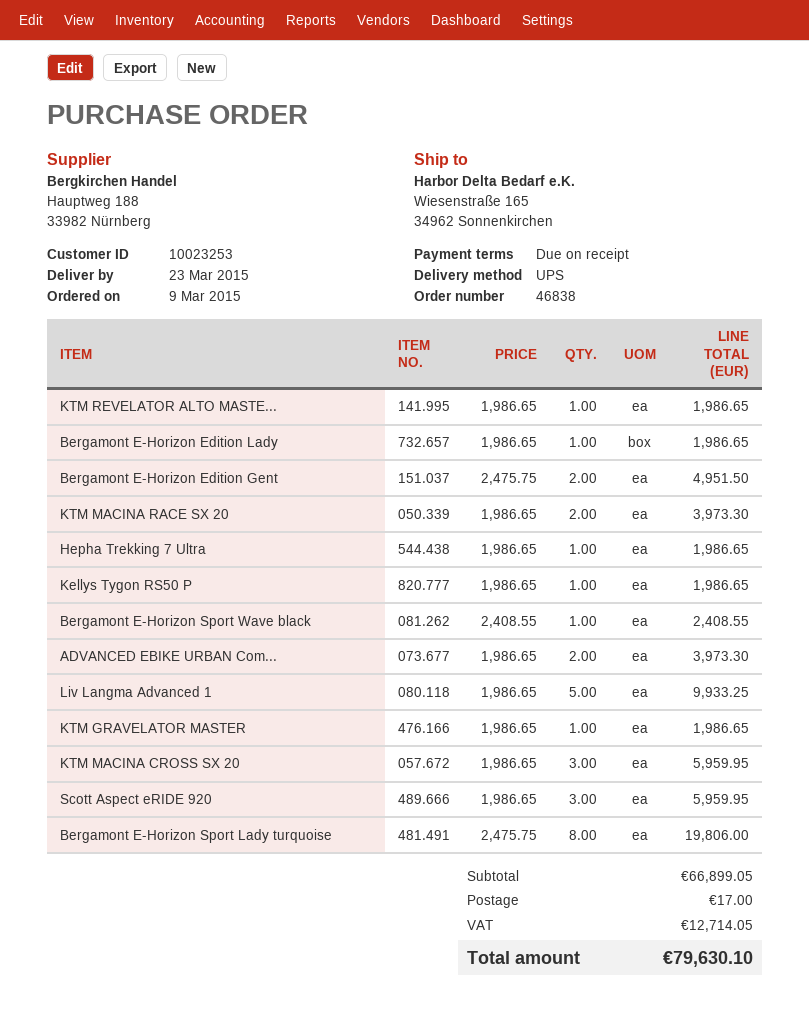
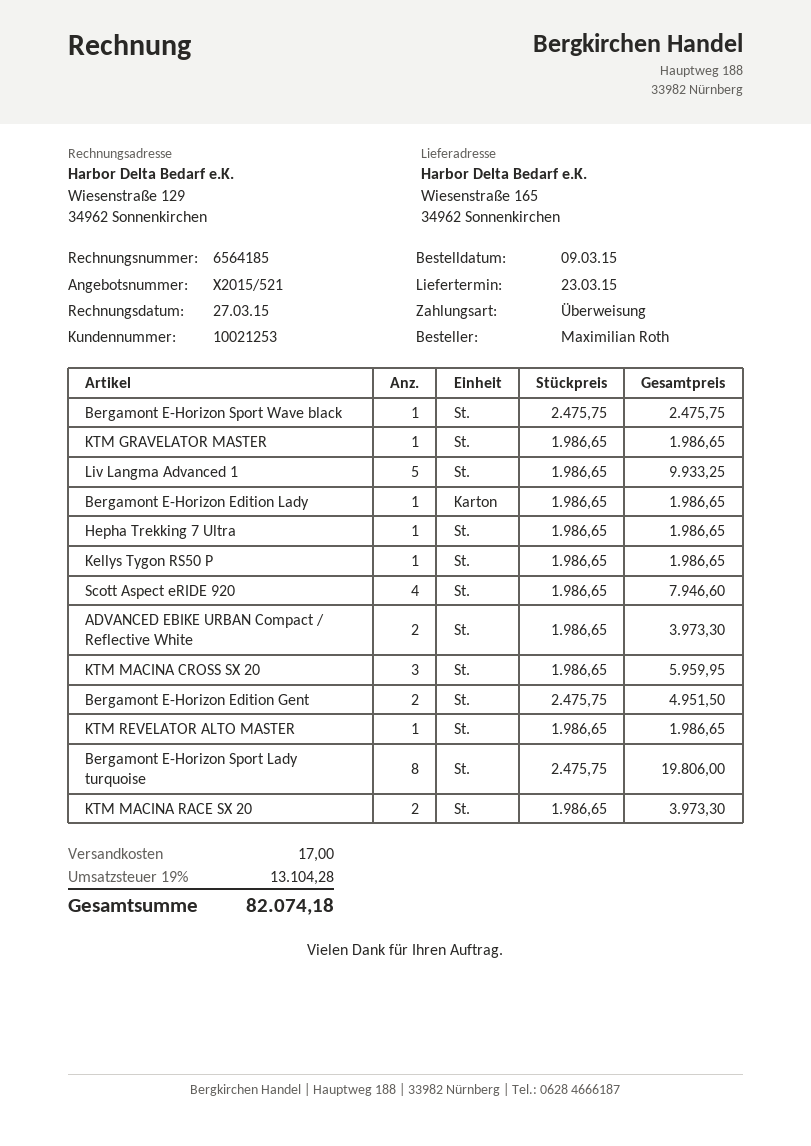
customer number: 10023253 -> 10021253
Bergamont E-Horizon Sport Wave black: 1 x 2408.55 = 2408.55 -> 1 x 2475.75 = 2475.75
Scott Aspect eRIDE 920: 3 x 1986.65 = 5959.95 -> 4 x 1986.65 = 7946.60
tax: 12714.05 -> 13104.28
total: 79630.10 -> 82074.18

